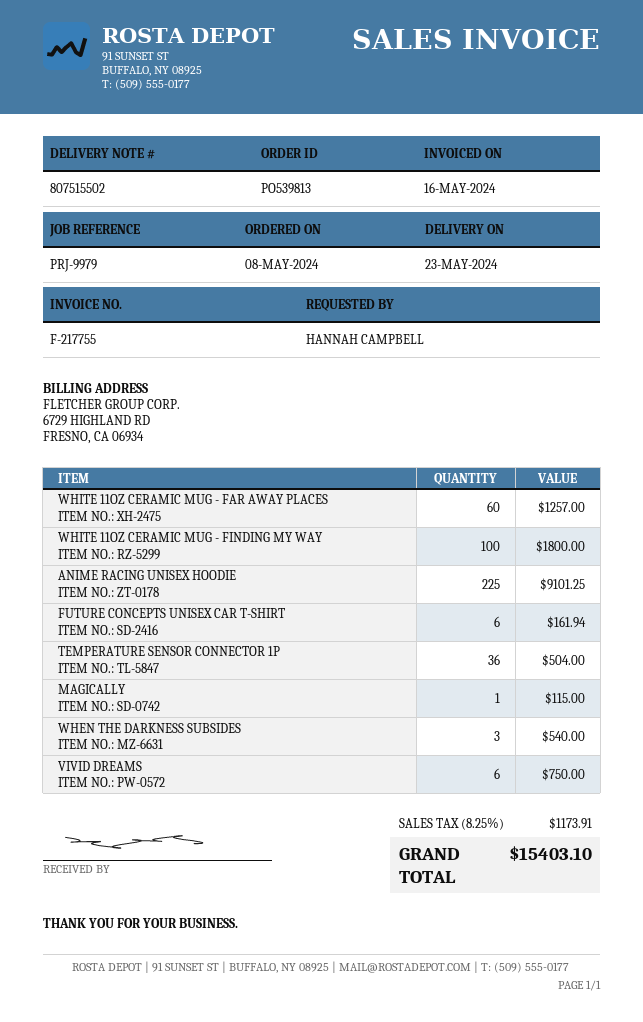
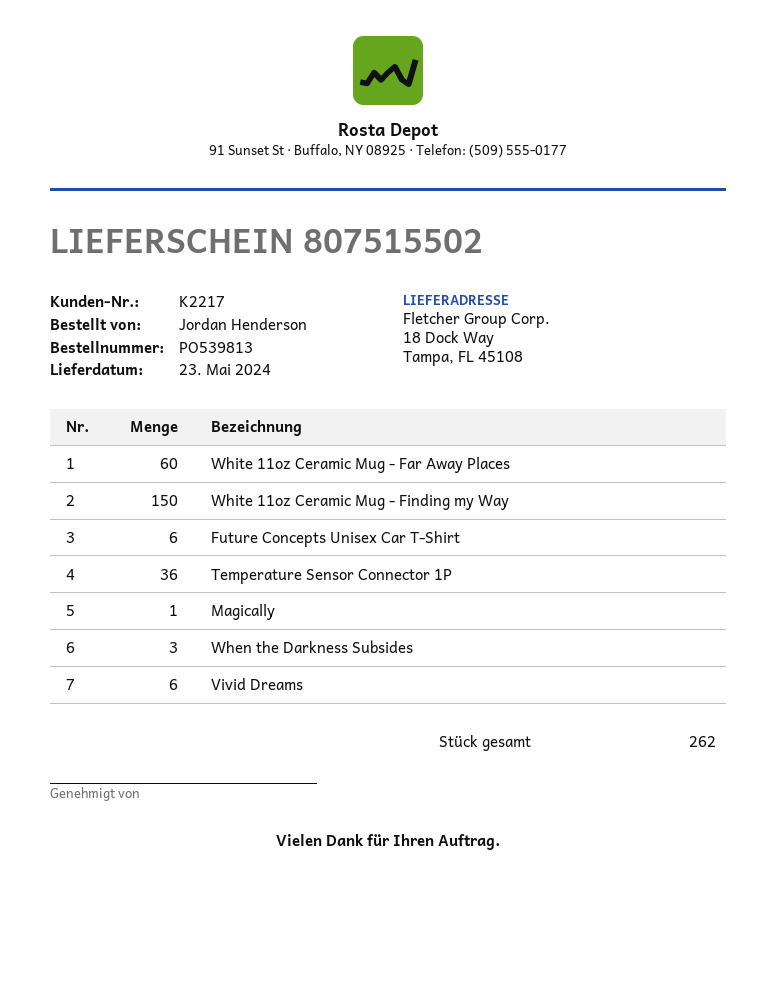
ordered by: HANNAH CAMPBELL -> Jordan Henderson
WHITE 11OZ CERAMIC MUG - FINDING MY WAY: 100 -> 150
ANIME RACING UNISEX HOODIE: 225 -> none

